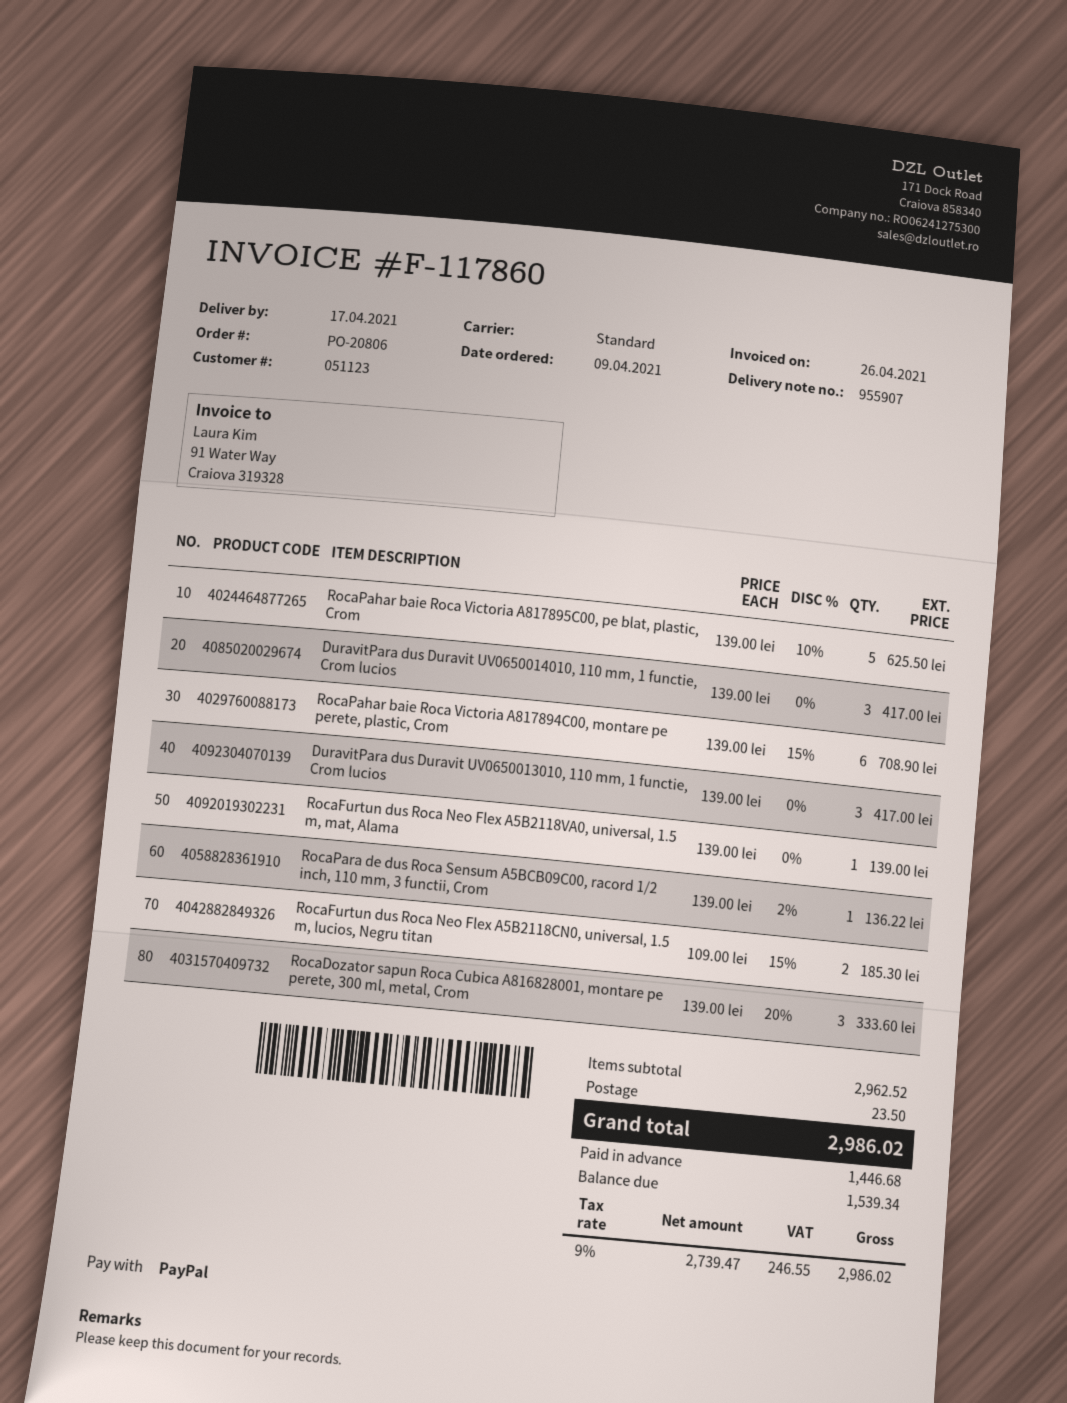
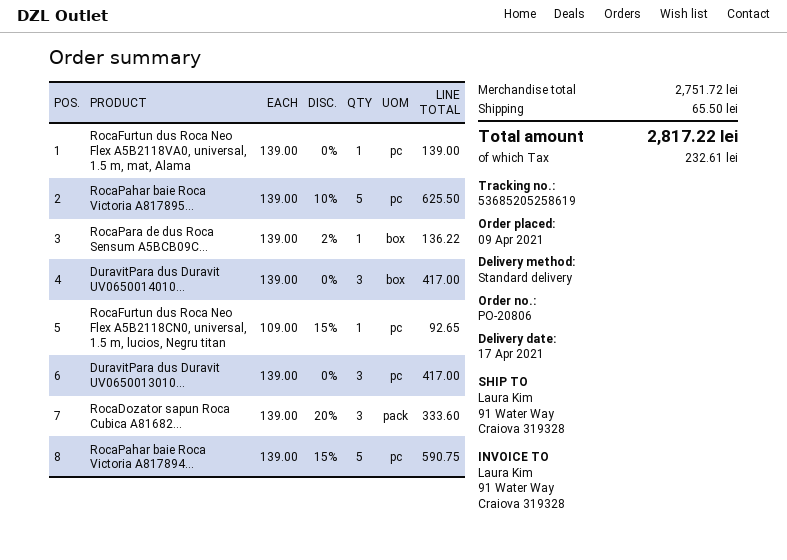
RocaPahar baie Roca Victoria A817894C00, montare pe perete, plastic, Crom: 6 x 139.00 - 15% = 708.90 -> 5 x 139.00 - 15% = 590.75
RocaFurtun dus Roca Neo Flex A5B2118CN0, universal, 1.5 m, lucios, Negru titan: 2 x 109.00 - 15% = 185.30 -> 1 x 109.00 - 15% = 92.65
subtotal: 2962.52 -> 2751.72
shipping: 23.50 -> 65.50
tax: 246.55 -> 232.61
total: 2986.02 -> 2817.22

